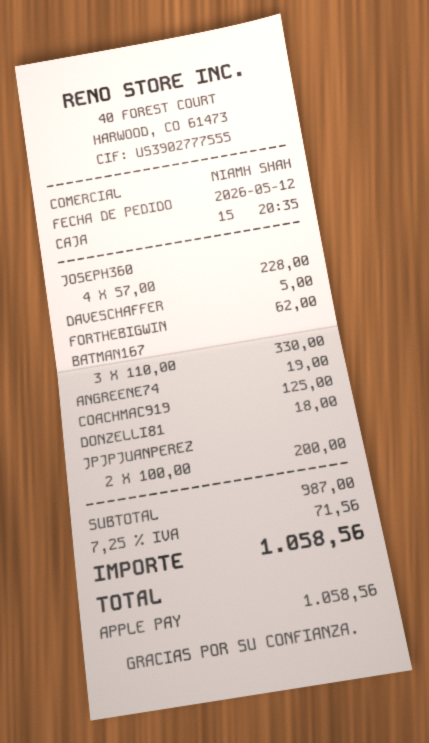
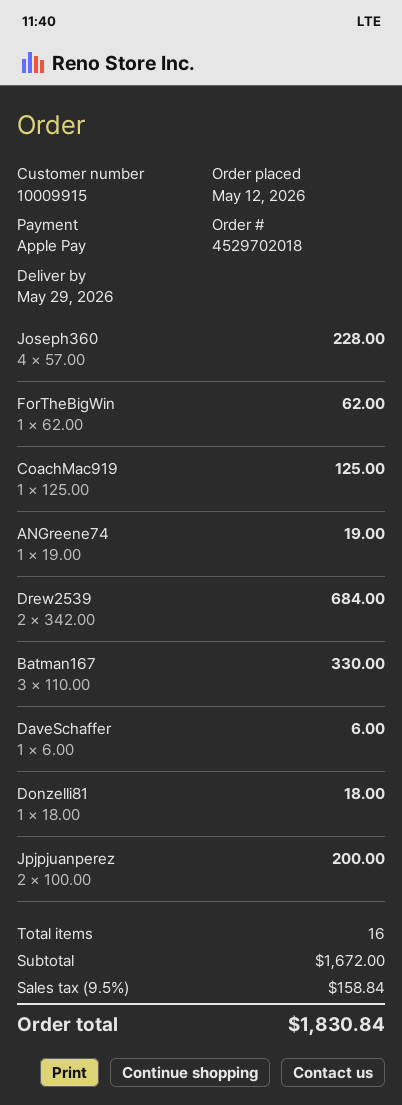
DAVESCHAFFER: 1 x 5.00 = 5.00 -> 1 x 6.00 = 6.00
Drew2539: none -> 2 x 342.00 = 684.00
subtotal: 987.00 -> 1672.00
tax: 7.25% = 71.56 -> 9.5% = 158.84
total: 1058.56 -> 1830.84

